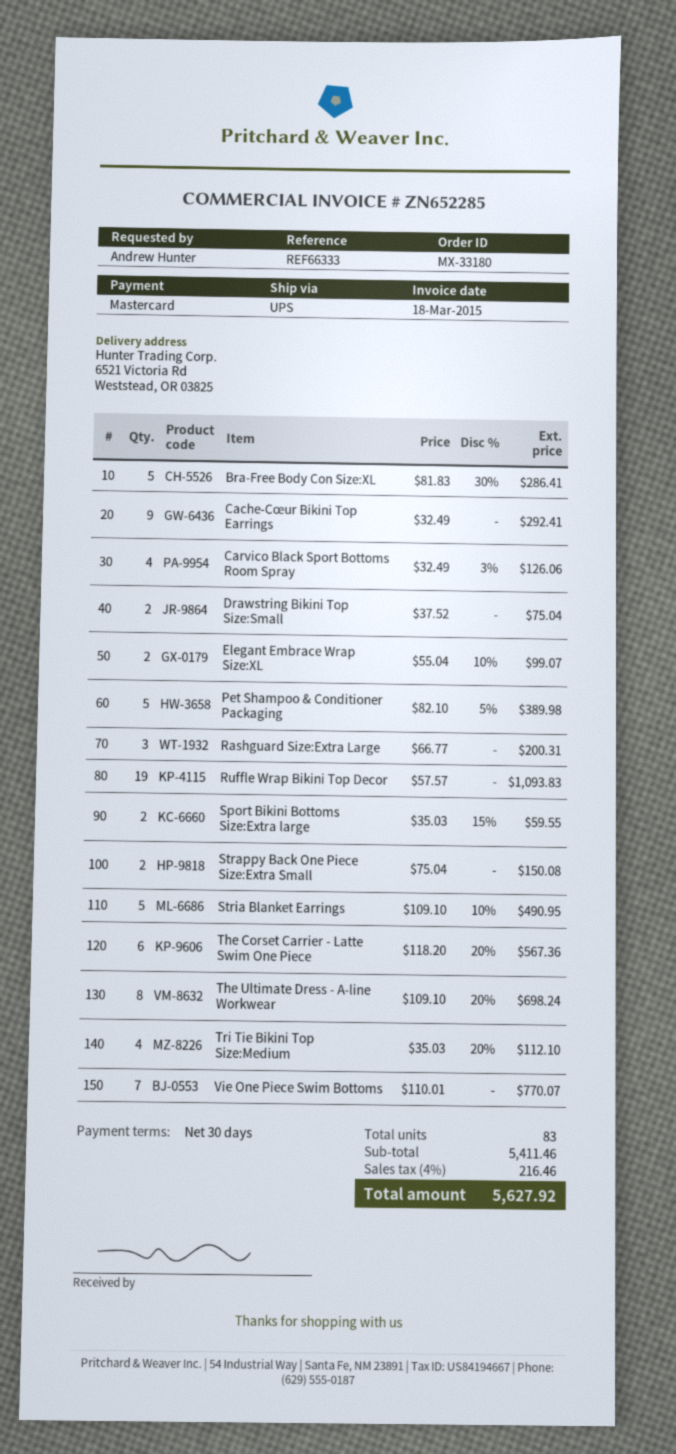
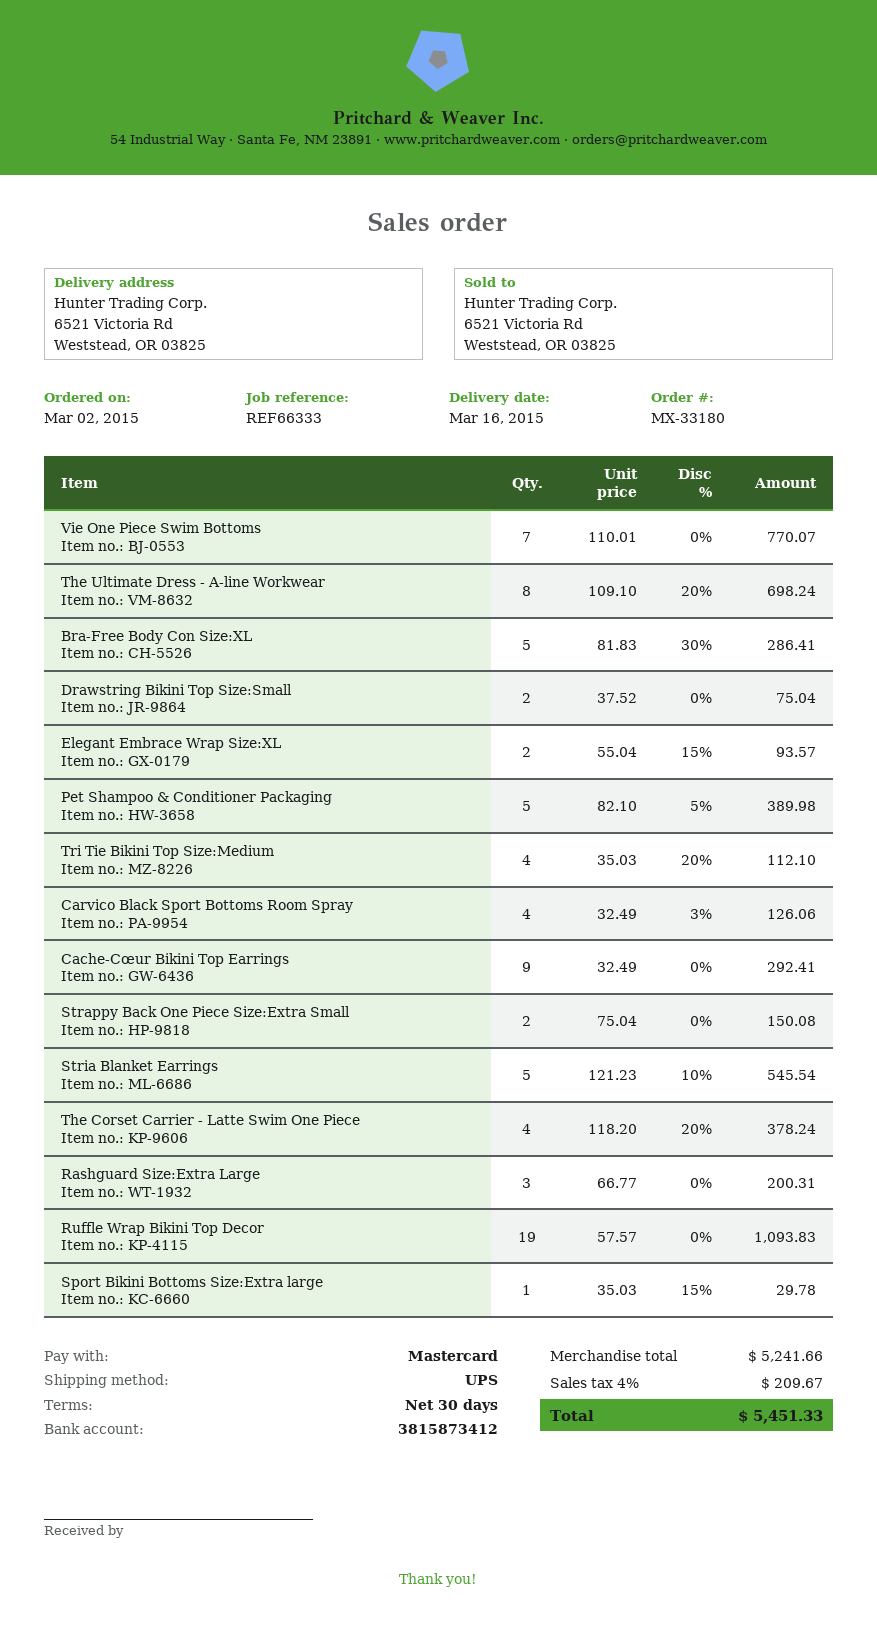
Elegant Embrace Wrap Size:XL: 2 x 55.04 - 10% = 99.07 -> 2 x 55.04 - 15% = 93.57
Sport Bikini Bottoms Size:Extra large: 2 x 35.03 - 15% = 59.55 -> 1 x 35.03 - 15% = 29.78
Stria Blanket Earrings: 5 x 109.10 - 10% = 490.95 -> 5 x 121.23 - 10% = 545.54
The Corset Carrier - Latte Swim One Piece: 6 x 118.20 - 20% = 567.36 -> 4 x 118.20 - 20% = 378.24
subtotal: 5411.46 -> 5241.66
tax: 4% = 216.46 -> 4% = 209.67
total: 5627.92 -> 5451.33

